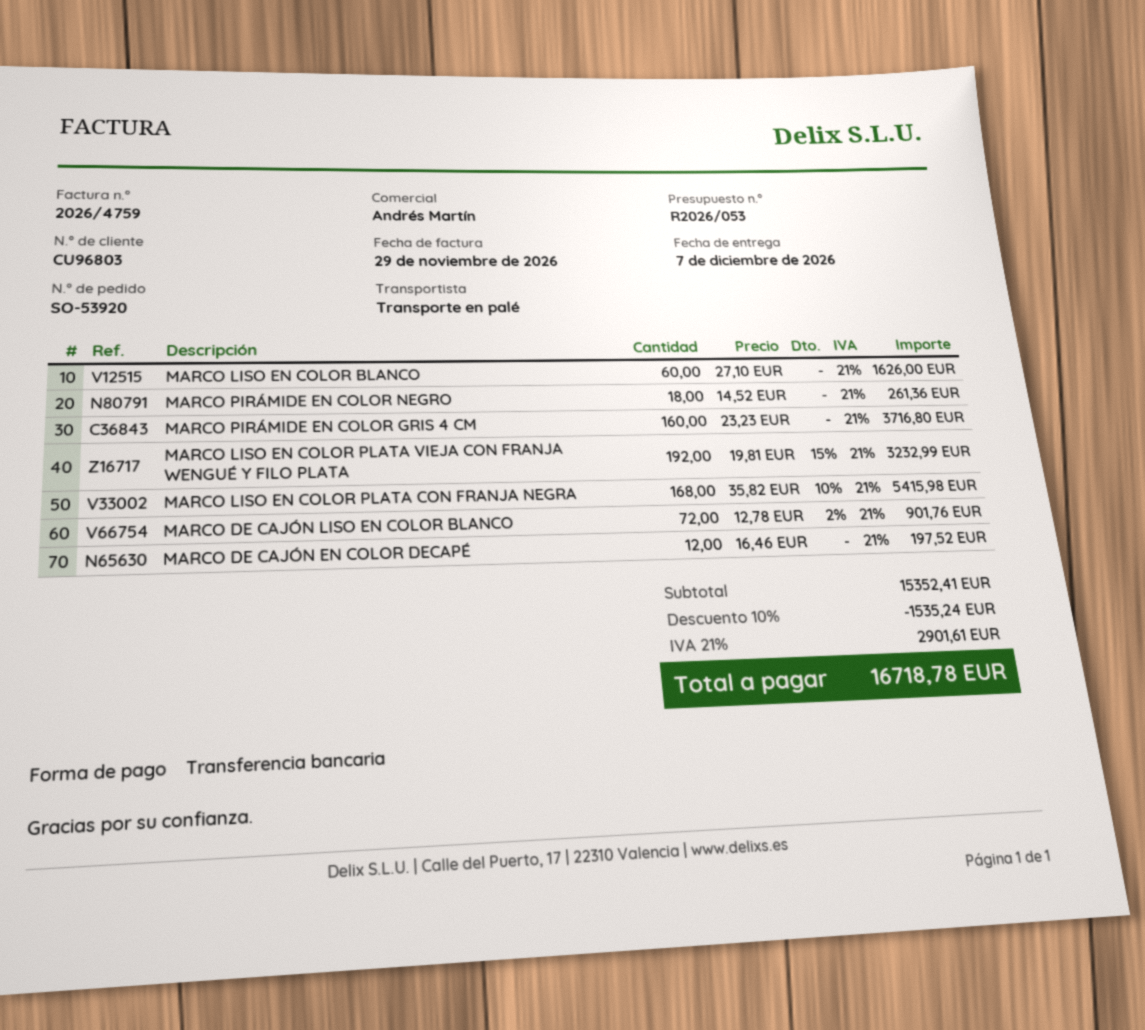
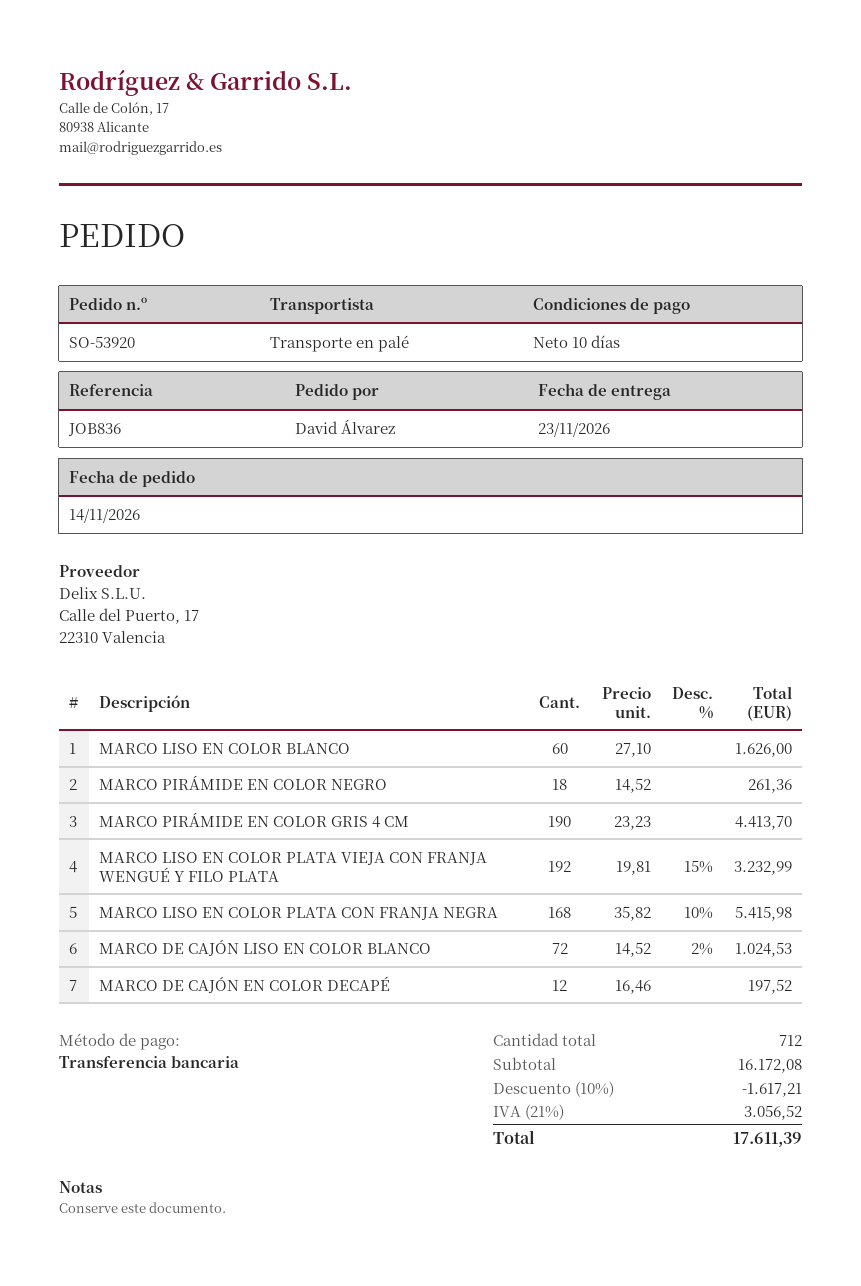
delivery date: 2026-12-07 -> 2026-11-23
MARCO PIRÁMIDE EN COLOR GRIS 4 CM: 160 x 23.23 = 3716.80 -> 190 x 23.23 = 4413.70
MARCO DE CAJÓN LISO EN COLOR BLANCO: 72 x 12.78 - 2% = 901.76 -> 72 x 14.52 - 2% = 1024.53
subtotal: 15352.41 -> 16172.08
discount: 10% = 1535.24 -> 10% = 1617.21
tax: 21% = 2901.61 -> 21% = 3056.52
total: 16718.78 -> 17611.39

